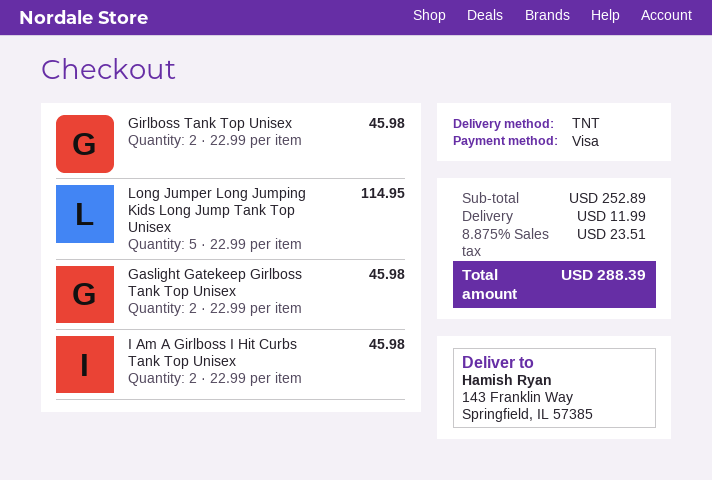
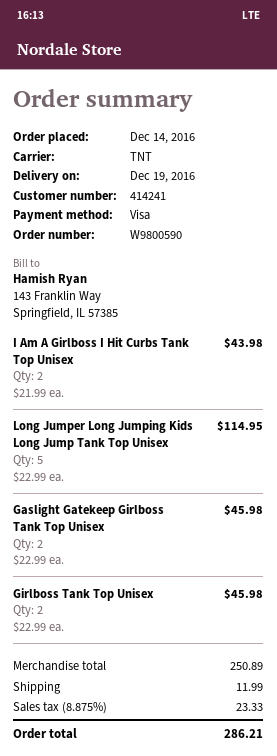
I Am A Girlboss I Hit Curbs Tank Top Unisex: 2 x 22.99 = 45.98 -> 2 x 21.99 = 43.98
subtotal: 252.89 -> 250.89
tax: 8.875% = 23.51 -> 8.875% = 23.33
total: 288.39 -> 286.21

